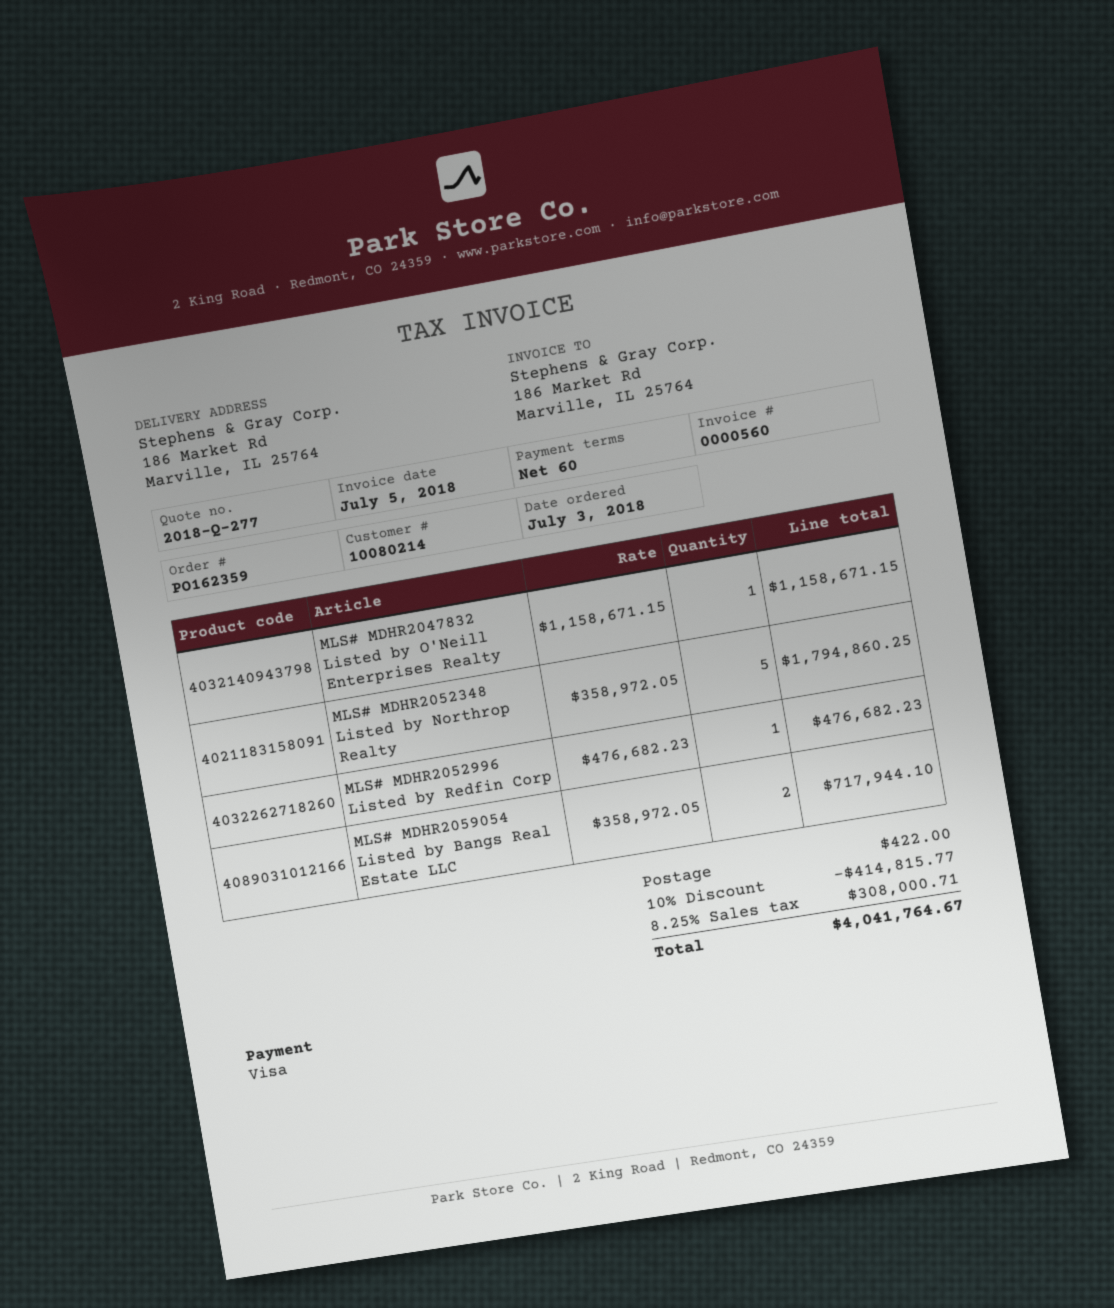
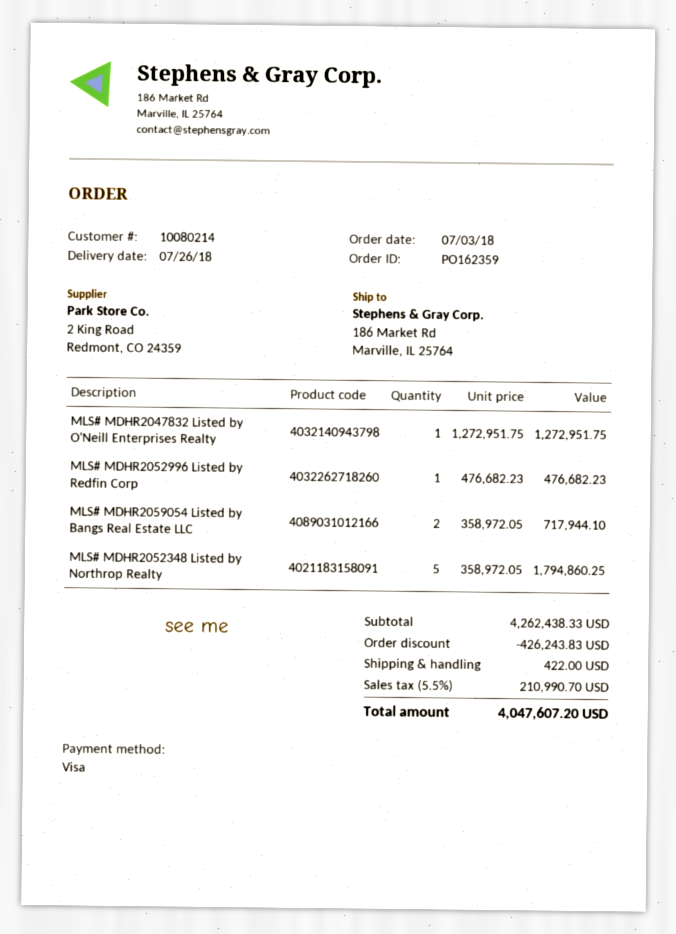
MLS# MDHR2047832 Listed by O'Neill Enterprises Realty: 1 x 1158671.15 = 1158671.15 -> 1 x 1272951.75 = 1272951.75
discount: 414815.77 -> 426243.83
tax: 8.25% = 308000.71 -> 5.5% = 210990.70
total: 4041764.67 -> 4047607.20

